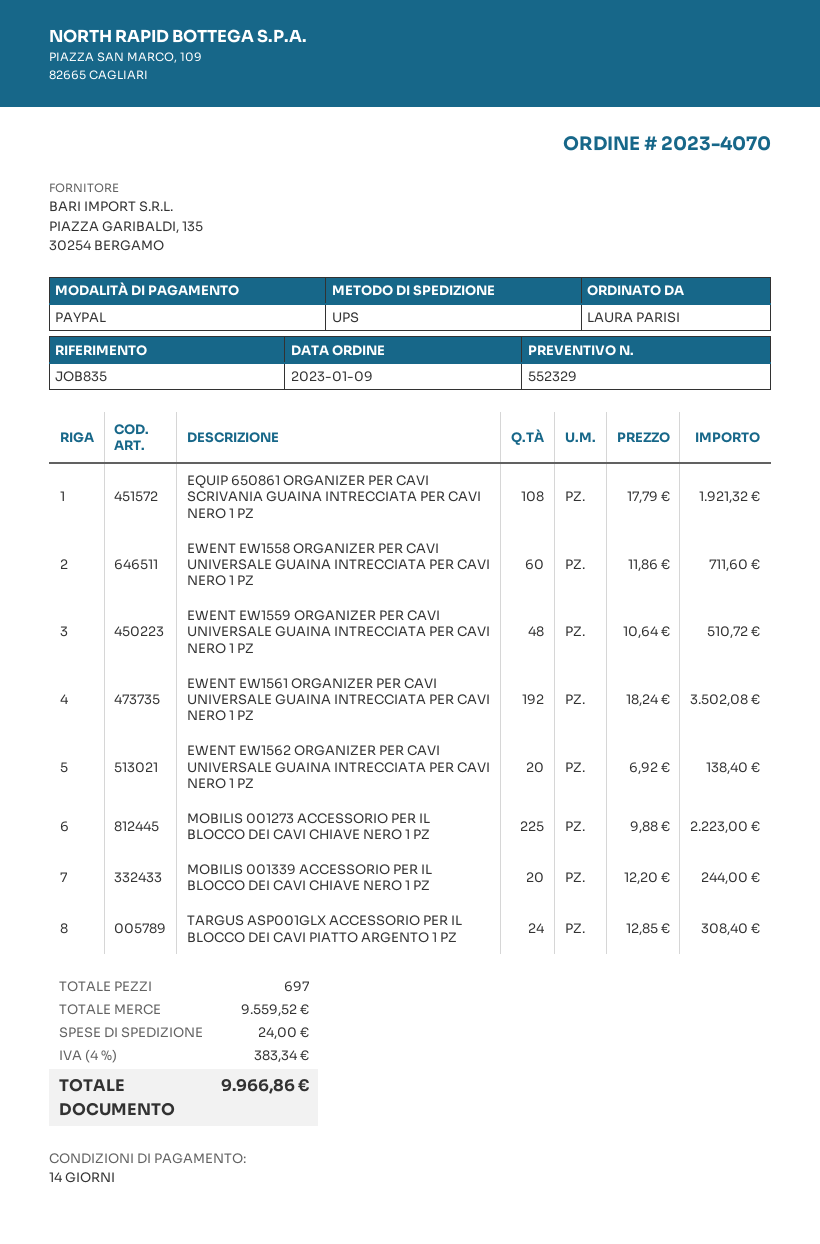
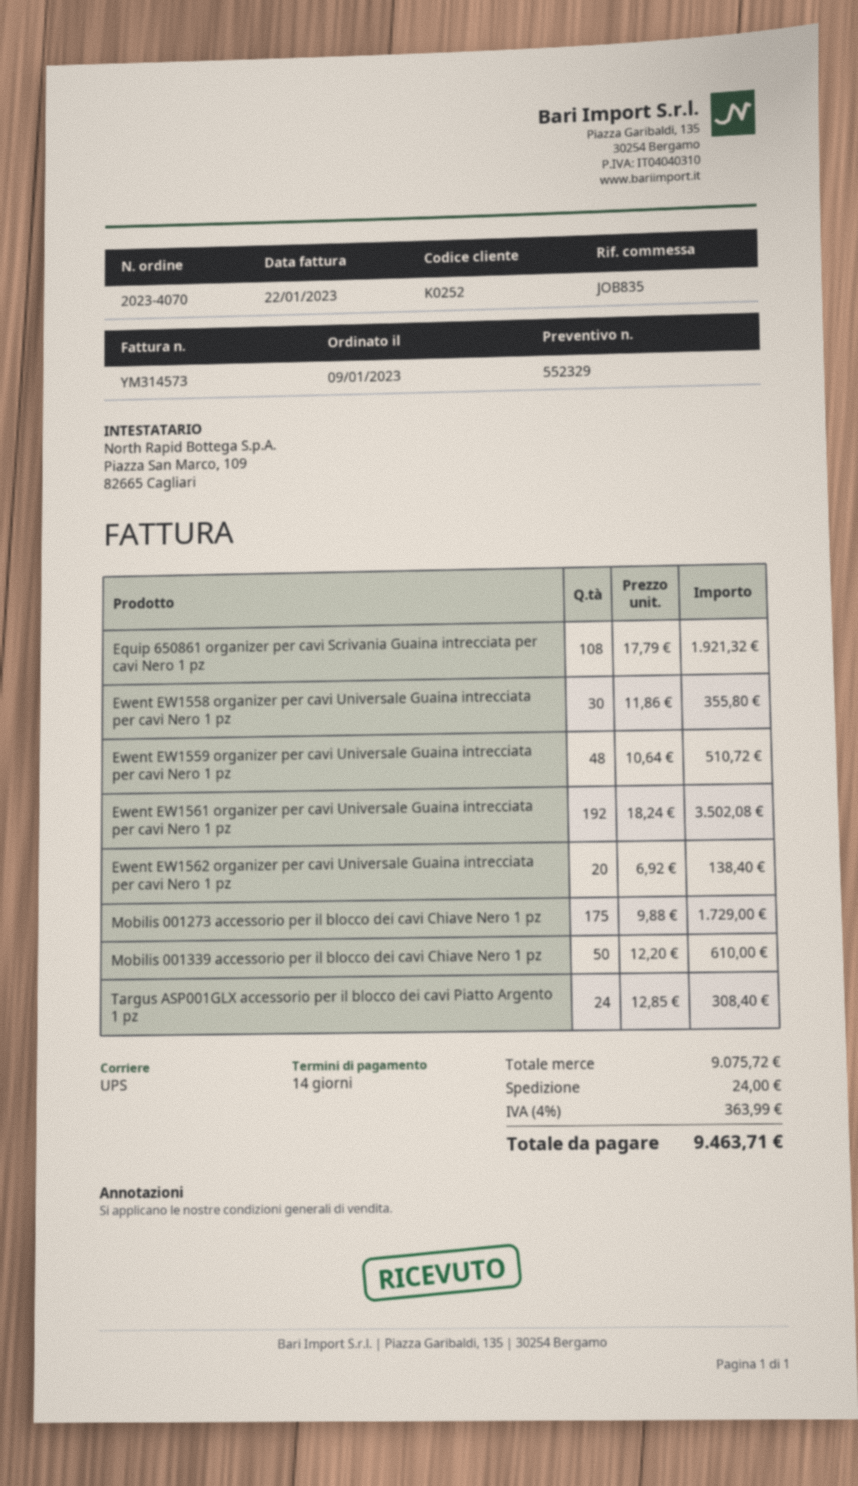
EWENT EW1558 ORGANIZER PER CAVI UNIVERSALE GUAINA INTRECCIATA PER CAVI NERO 1 PZ: 60 x 11.86 = 711.60 -> 30 x 11.86 = 355.80
MOBILIS 001273 ACCESSORIO PER IL BLOCCO DEI CAVI CHIAVE NERO 1 PZ: 225 x 9.88 = 2223.00 -> 175 x 9.88 = 1729.00
MOBILIS 001339 ACCESSORIO PER IL BLOCCO DEI CAVI CHIAVE NERO 1 PZ: 20 x 12.20 = 244.00 -> 50 x 12.20 = 610.00
subtotal: 9559.52 -> 9075.72
tax: 4% = 383.34 -> 4% = 363.99
total: 9966.86 -> 9463.71

